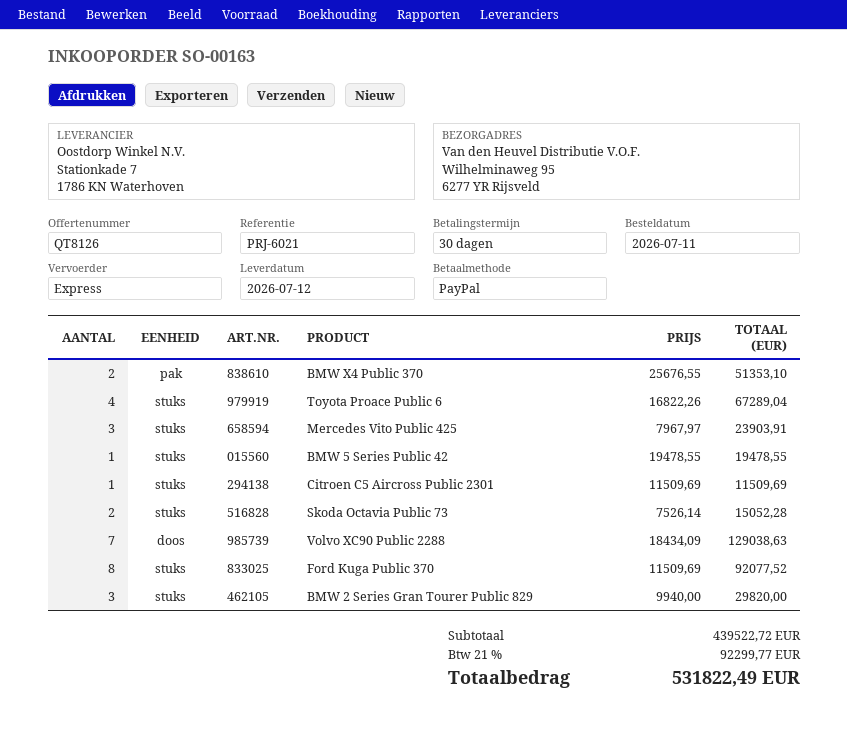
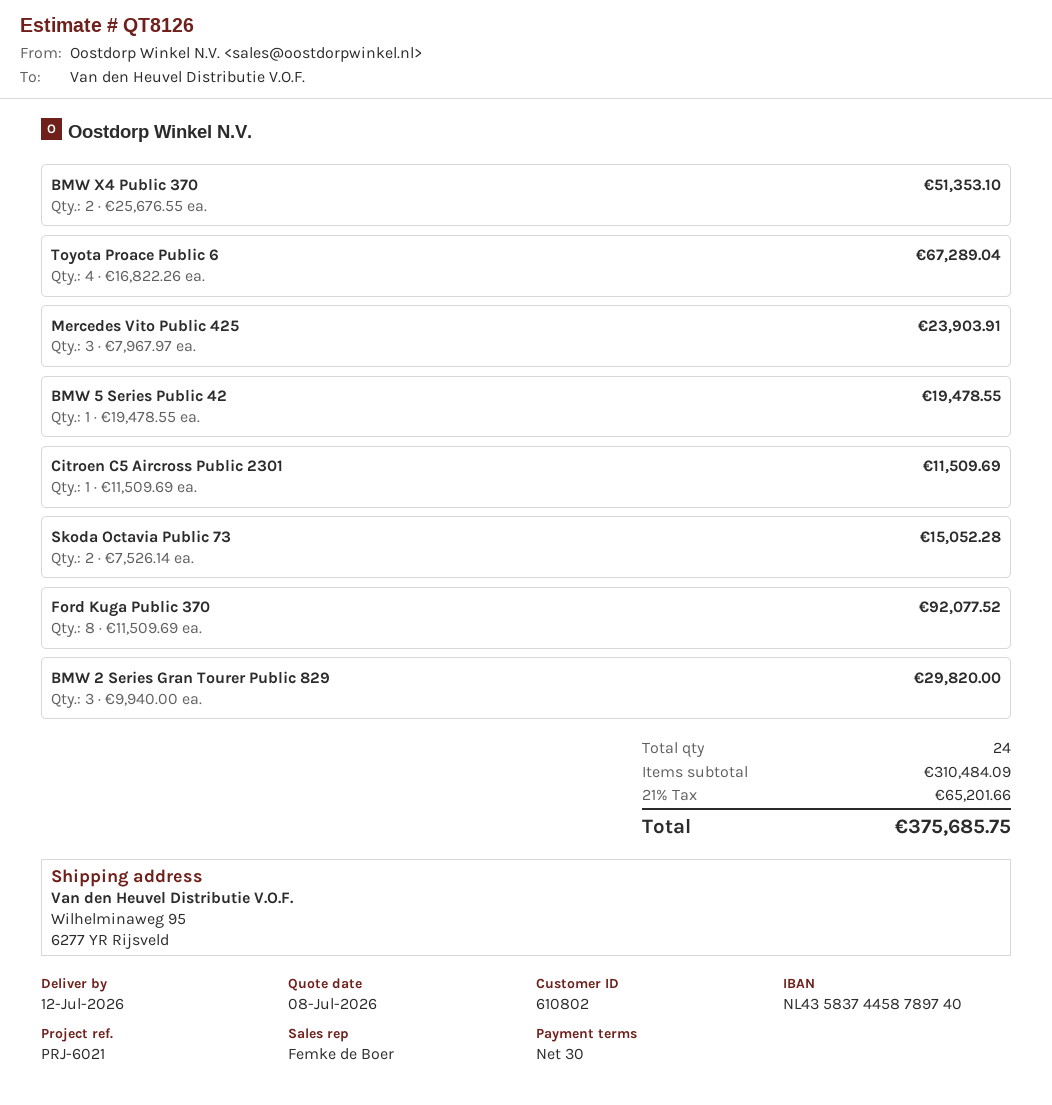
Volvo XC90 Public 2288: 7 x 18434.09 = 129038.63 -> none
subtotal: 439522.72 -> 310484.09
tax: 21% = 92299.77 -> 21% = 65201.66
total: 531822.49 -> 375685.75

